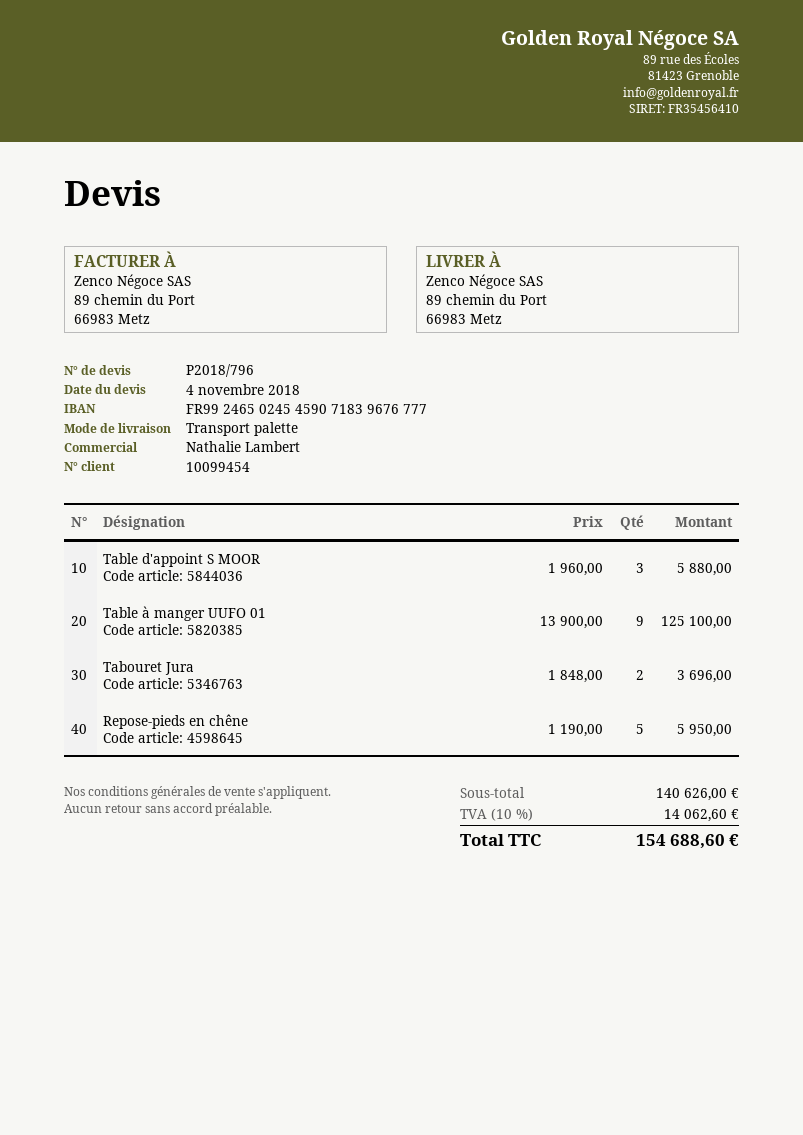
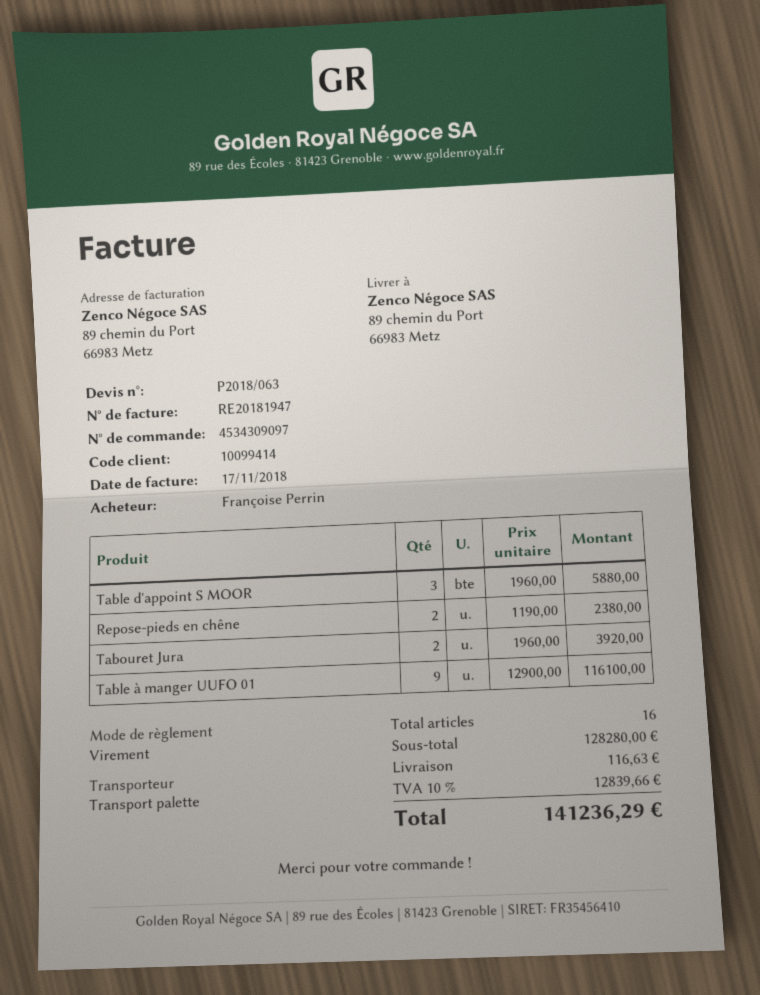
quote number: P2018/796 -> P2018/063
customer number: 10099454 -> 10099414
Table à manger UUFO 01: 9 x 13900.00 = 125100.00 -> 9 x 12900.00 = 116100.00
Tabouret Jura: 2 x 1848.00 = 3696.00 -> 2 x 1960.00 = 3920.00
Repose-pieds en chêne: 5 x 1190.00 = 5950.00 -> 2 x 1190.00 = 2380.00
subtotal: 140626.00 -> 128280.00
shipping: none -> 116.63
tax: 10% = 14062.60 -> 10% = 12839.66
total: 154688.60 -> 141236.29

